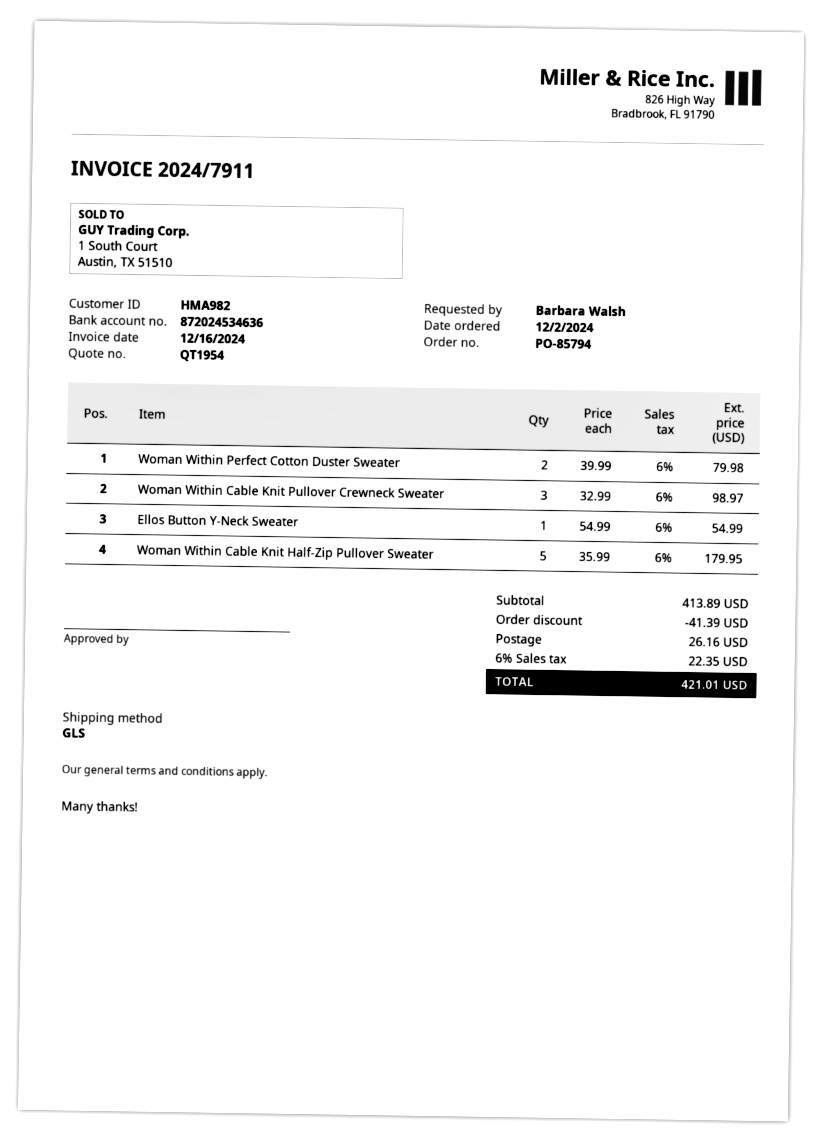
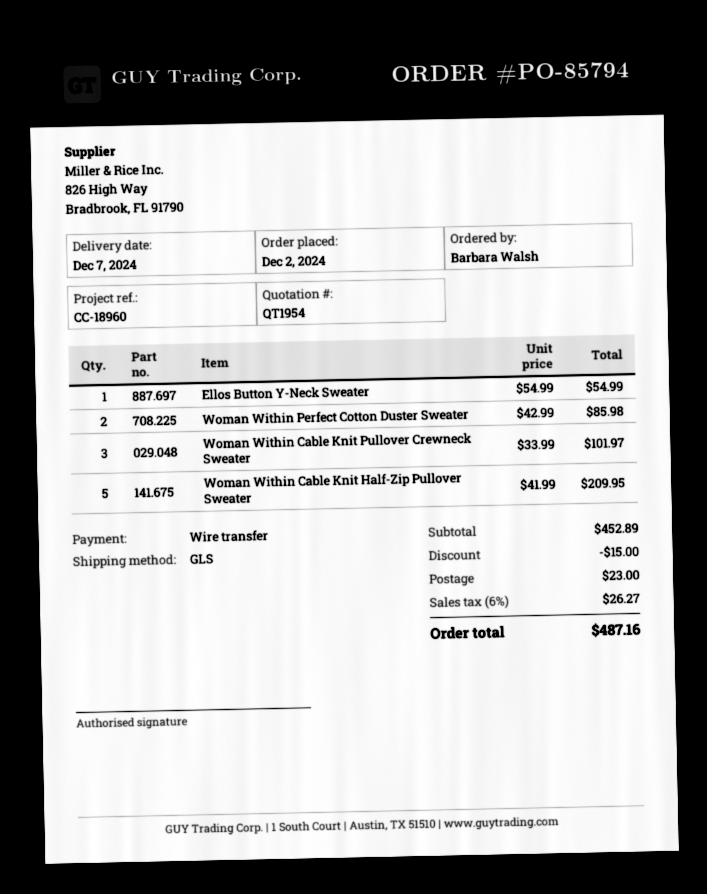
Woman Within Perfect Cotton Duster Sweater: 2 x 39.99 = 79.98 -> 2 x 42.99 = 85.98
Woman Within Cable Knit Pullover Crewneck Sweater: 3 x 32.99 = 98.97 -> 3 x 33.99 = 101.97
Woman Within Cable Knit Half-Zip Pullover Sweater: 5 x 35.99 = 179.95 -> 5 x 41.99 = 209.95
subtotal: 413.89 -> 452.89
discount: 41.39 -> 15.00
shipping: 26.16 -> 23.00
tax: 6% = 22.35 -> 6% = 26.27
total: 421.01 -> 487.16

